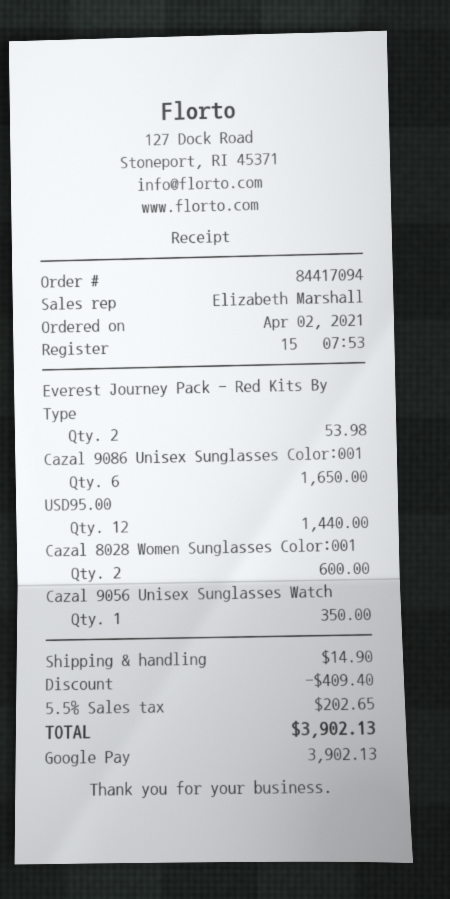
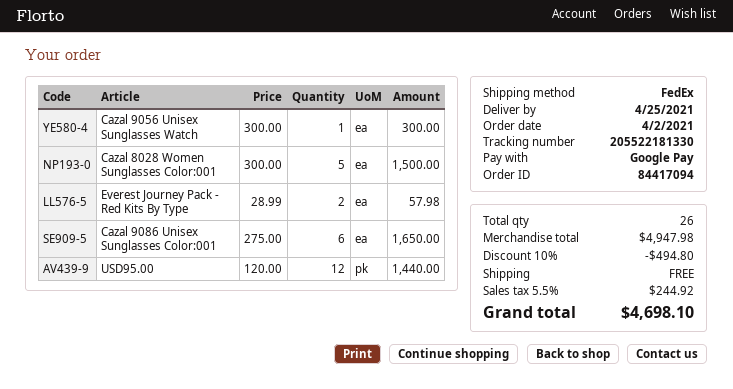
Everest Journey Pack - Red Kits By Type: 2 for 53.98 -> 2 for 57.98
Cazal 8028 Women Sunglasses Color:001: 2 for 600.00 -> 5 for 1500.00
Cazal 9056 Unisex Sunglasses Watch: 1 for 350.00 -> 1 for 300.00
discount: 409.40 -> 494.80
shipping: 14.90 -> 0.00
tax: 5.5% = 202.65 -> 5.5% = 244.92
total: 3902.13 -> 4698.10

